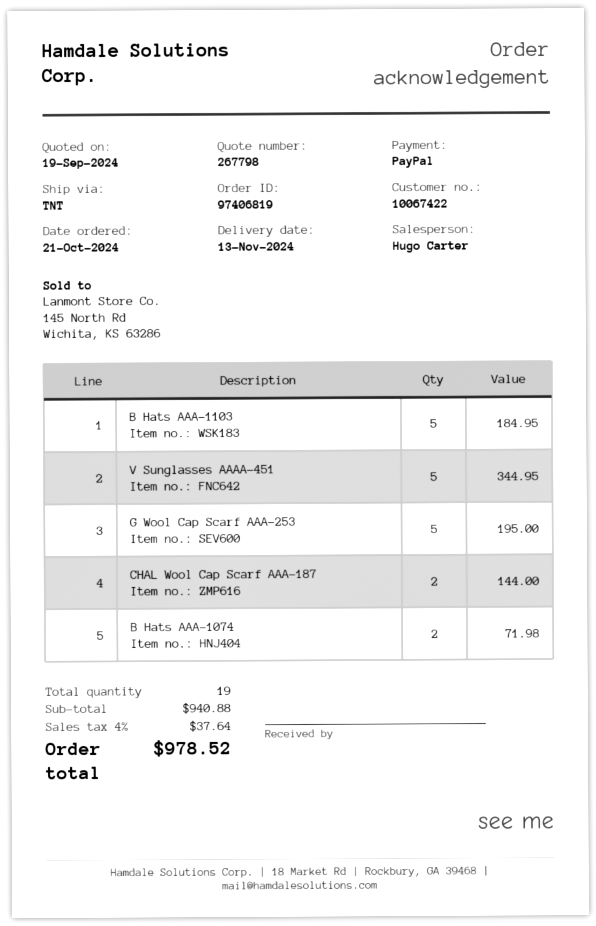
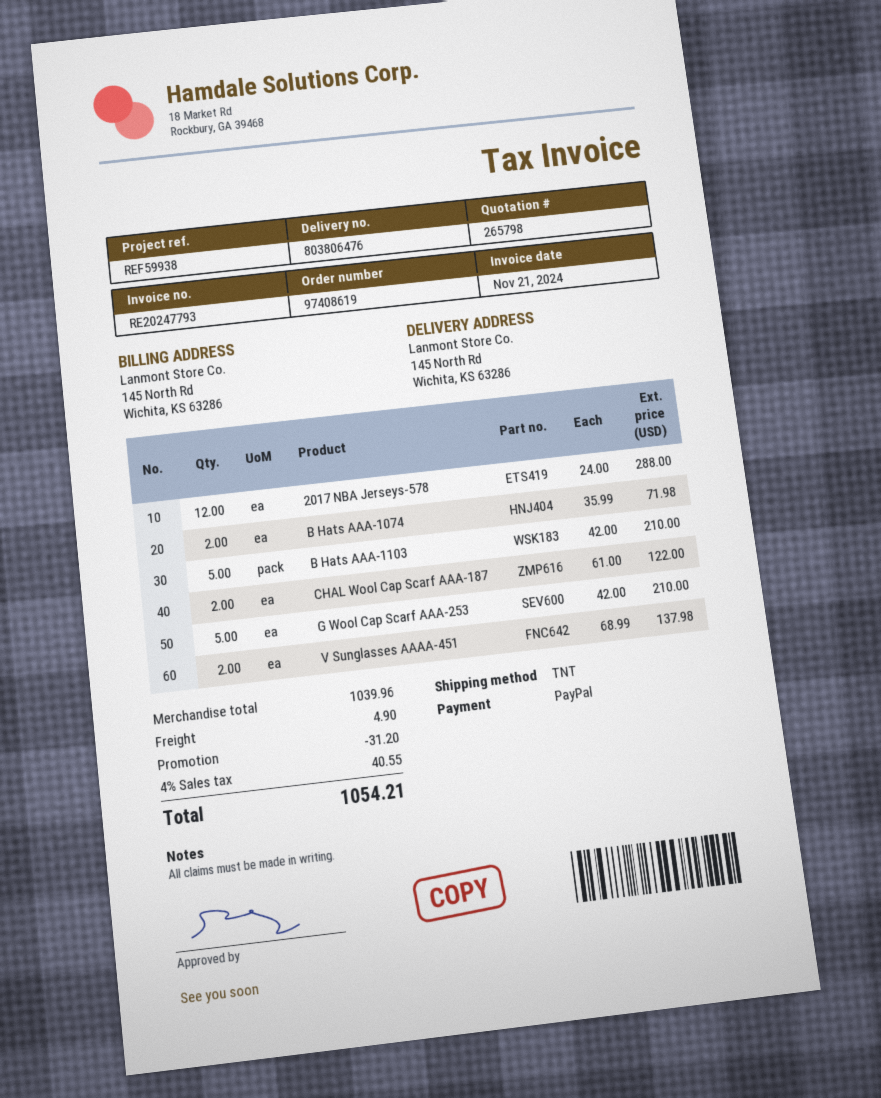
quote number: 267798 -> 265798
order number: 97406819 -> 97408619
B Hats AAA-1103: 5 for 184.95 -> 5 for 210.00
V Sunglasses AAAA-451: 5 for 344.95 -> 2 for 137.98
G Wool Cap Scarf AAA-253: 5 for 195.00 -> 5 for 210.00
CHAL Wool Cap Scarf AAA-187: 2 for 144.00 -> 2 for 122.00
2017 NBA Jerseys-578: none -> 12 for 288.00
subtotal: 940.88 -> 1039.96
discount: none -> 31.20
shipping: none -> 4.90
tax: 4% = 37.64 -> 4% = 40.55
total: 978.52 -> 1054.21

